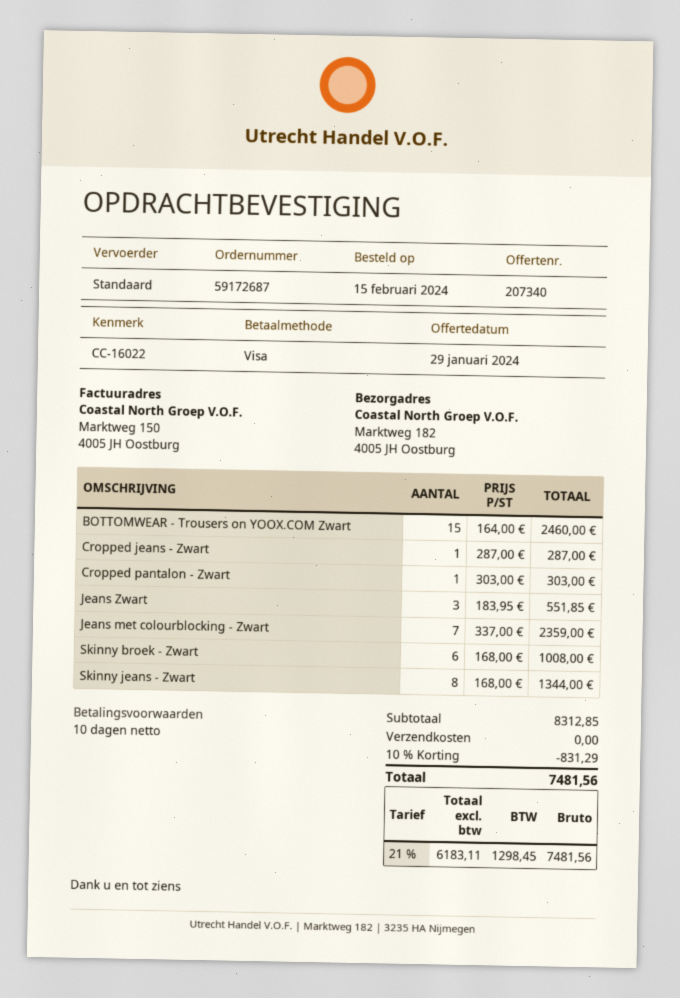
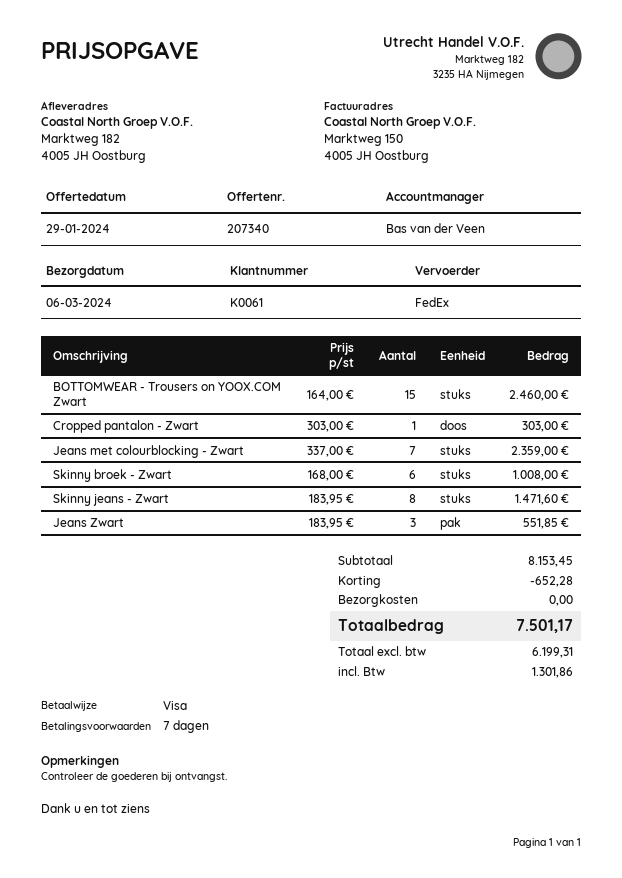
payment terms: 10 days -> 7 days
shipping method: standard -> FedEx
Cropped jeans - Zwart: 1 x 287.00 = 287.00 -> none
Skinny jeans - Zwart: 8 x 168.00 = 1344.00 -> 8 x 183.95 = 1471.60
subtotal: 8312.85 -> 8153.45
discount: 831.29 -> 652.28
net: 6183.11 -> 6199.31
tax: 1298.45 -> 1301.86
total: 7481.56 -> 7501.17

